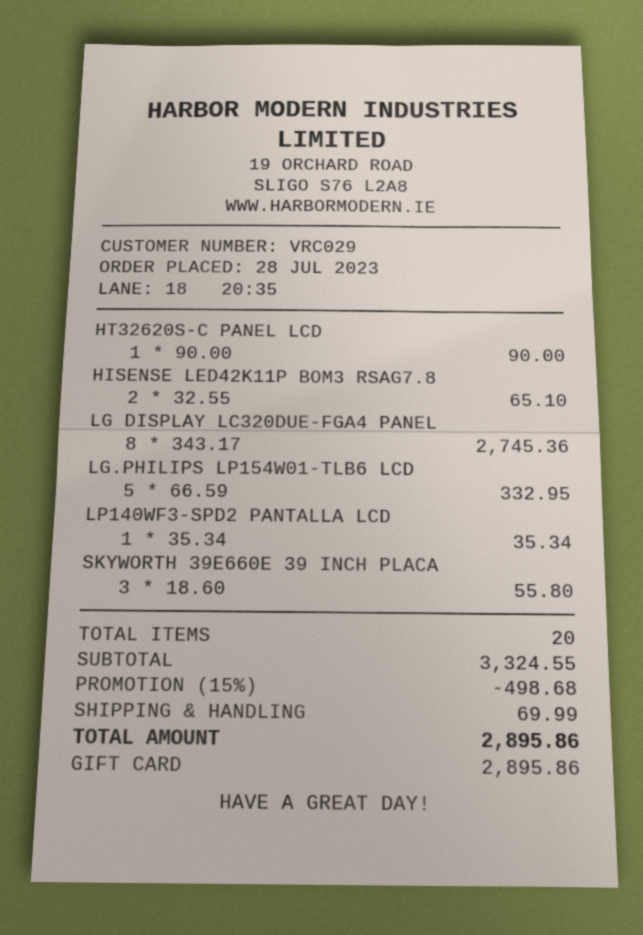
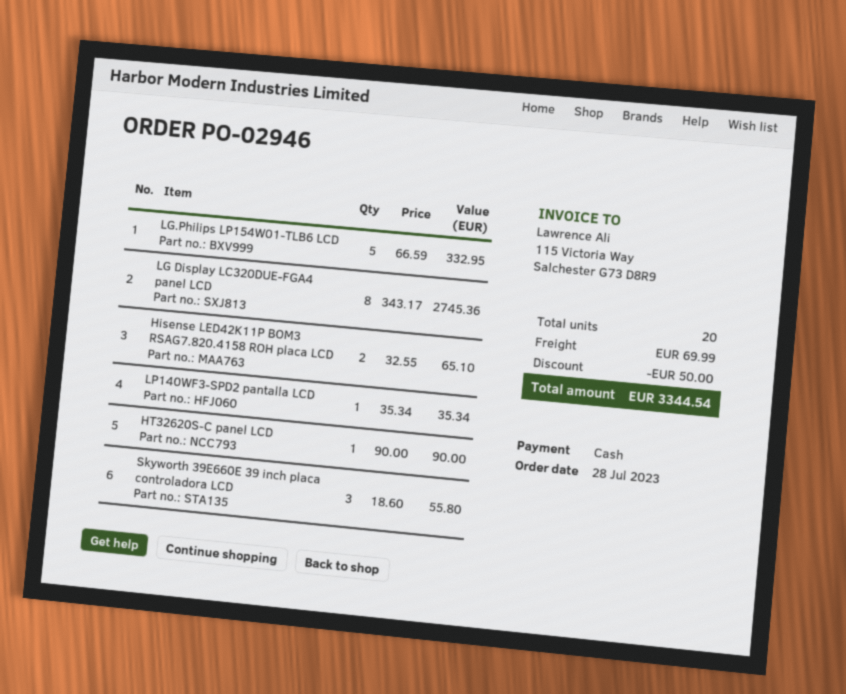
payment method: gift card -> cash
discount: 498.68 -> 50.00
total: 2895.86 -> 3344.54

